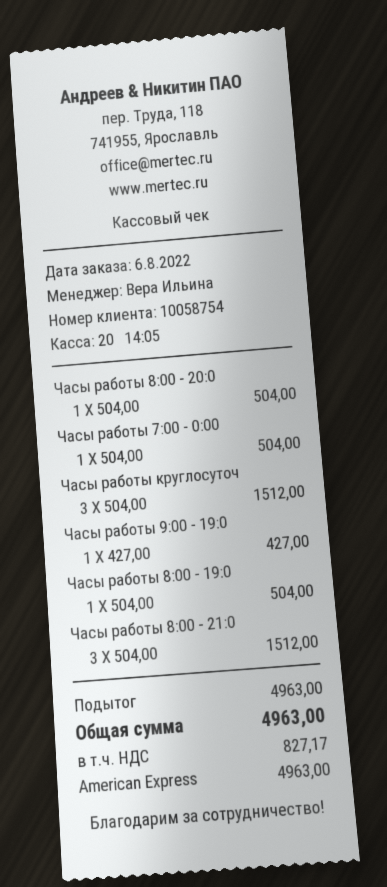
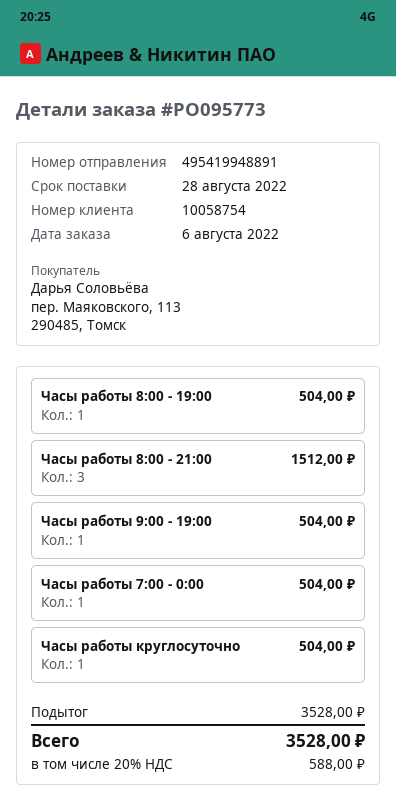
Часы работы 8:00 - 20:0: 1 for 504.00 -> none
Часы работы круглосуточ: 3 for 1512.00 -> 1 for 504.00
Часы работы 9:00 - 19:0: 1 for 427.00 -> 1 for 504.00
subtotal: 4963.00 -> 3528.00
tax: 827.17 -> 588.00
total: 4963.00 -> 3528.00

